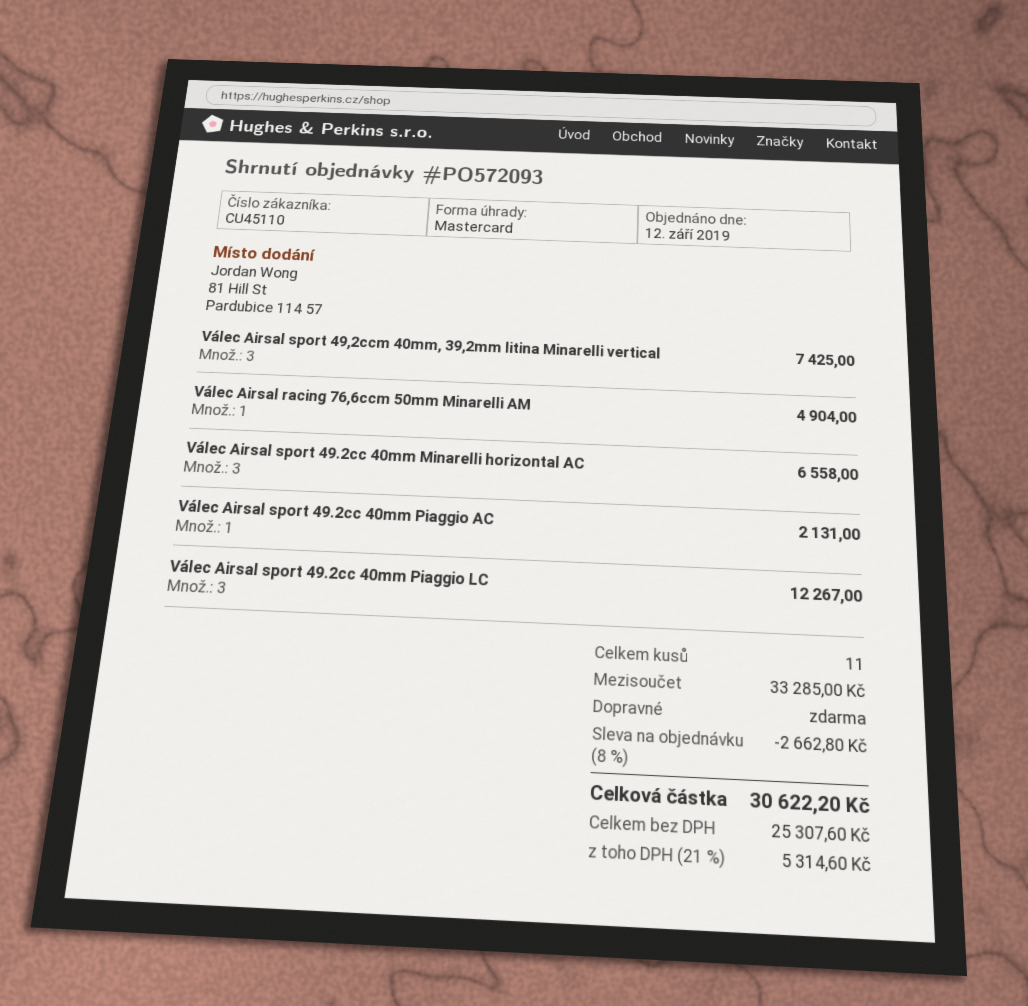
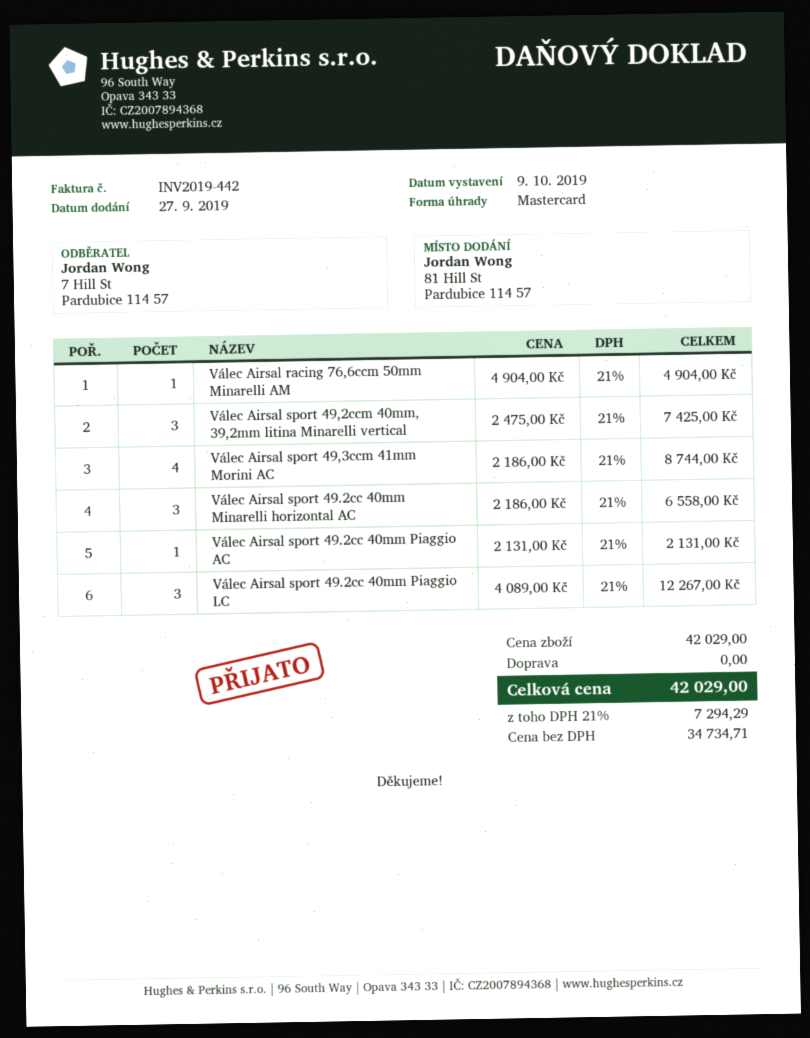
Válec Airsal sport 49,3ccm 41mm Morini AC: none -> 4 for 8744.00
subtotal: 33285.00 -> 42029.00
discount: 8% = 2662.80 -> none
net: 25307.60 -> 34734.71
tax: 21% = 5314.60 -> 21% = 7294.29
total: 30622.20 -> 42029.00

